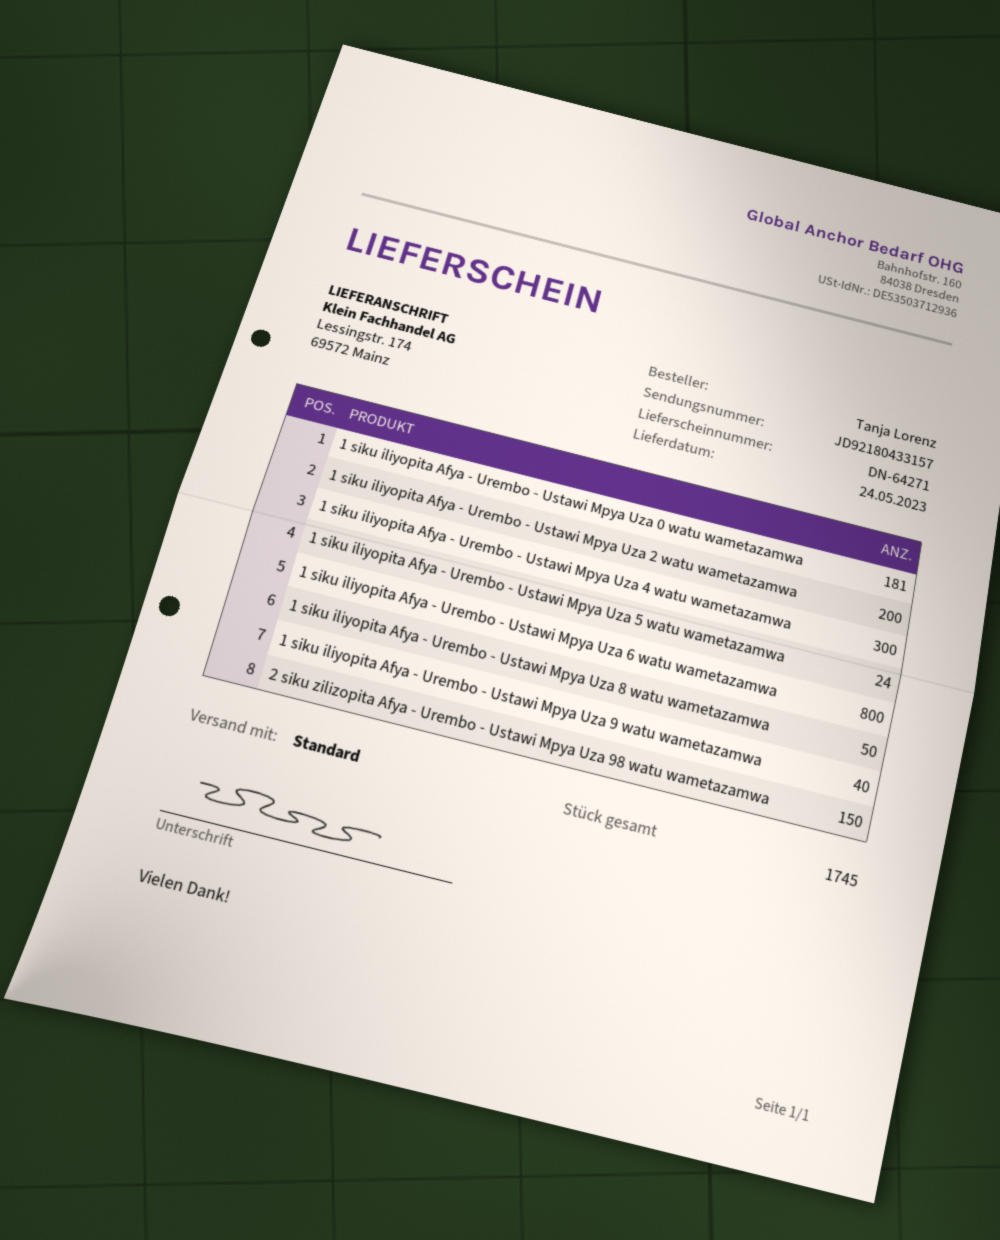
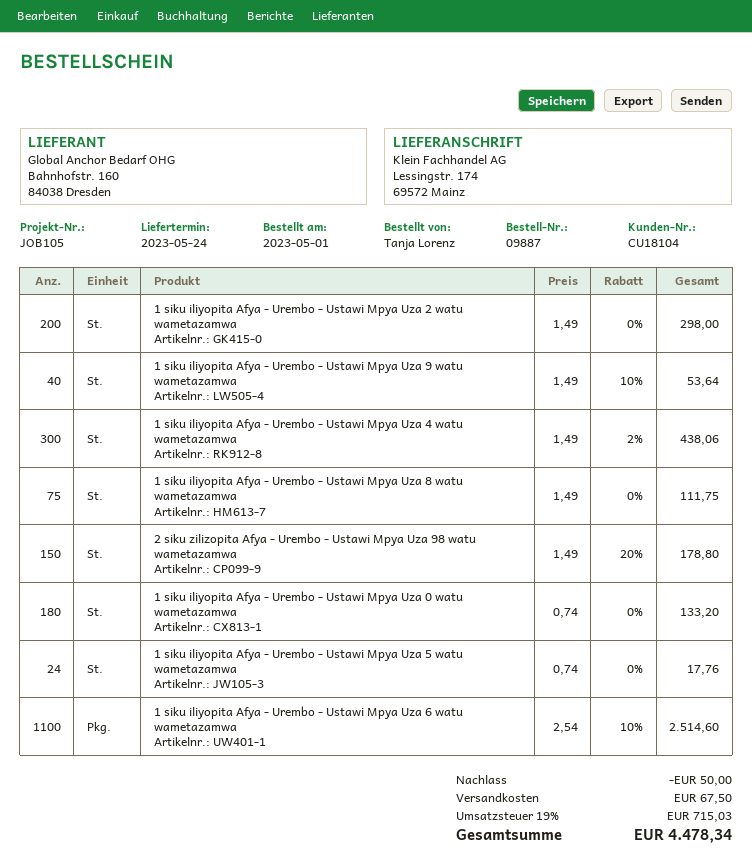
1 siku iliyopita Afya - Urembo - Ustawi Mpya Uza 0 watu wametazamwa: 181 -> 180
1 siku iliyopita Afya - Urembo - Ustawi Mpya Uza 6 watu wametazamwa: 800 -> 1100
1 siku iliyopita Afya - Urembo - Ustawi Mpya Uza 8 watu wametazamwa: 50 -> 75

